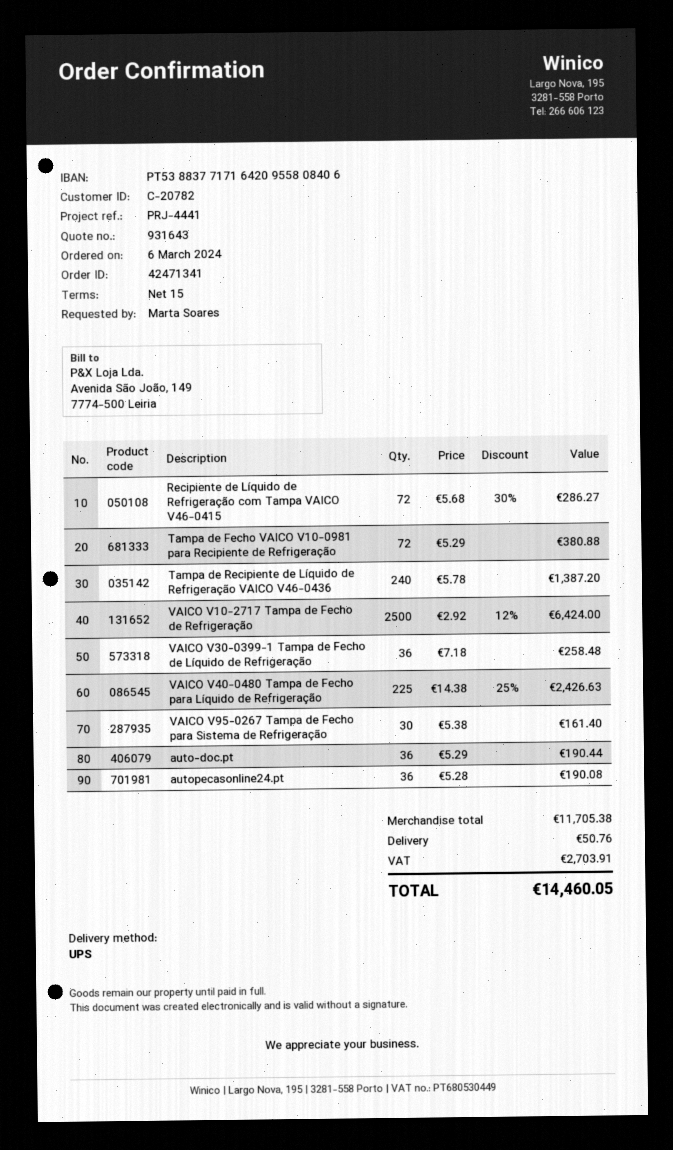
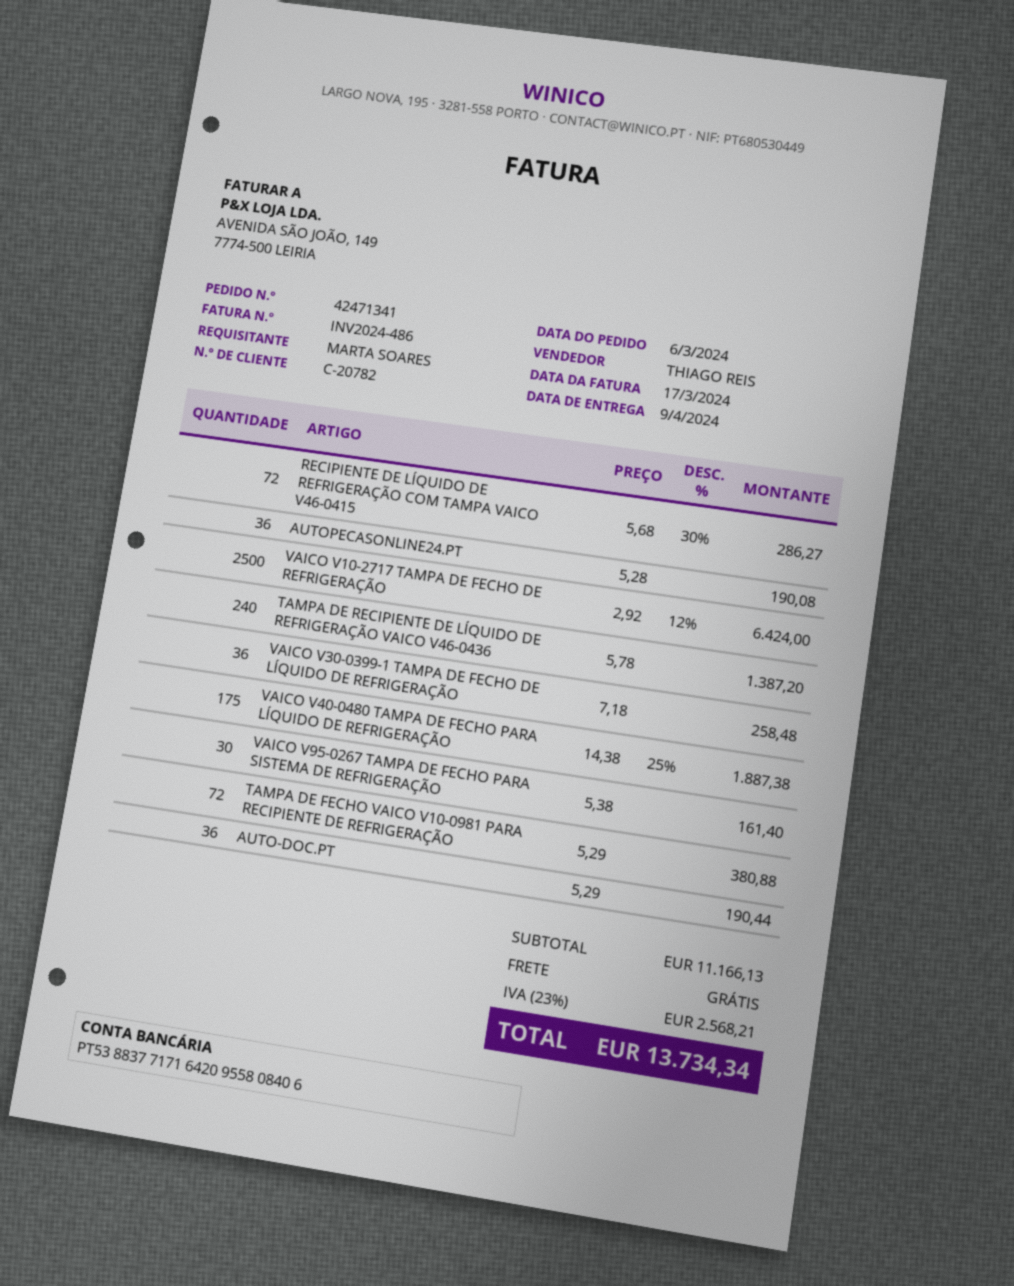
VAICO V40-0480 Tampa de Fecho para Líquido de Refrigeração: 225 x 14.38 - 25% = 2426.63 -> 175 x 14.38 - 25% = 1887.38
subtotal: 11705.38 -> 11166.13
shipping: 50.76 -> 0.00
tax: 2703.91 -> 2568.21
total: 14460.05 -> 13734.34

